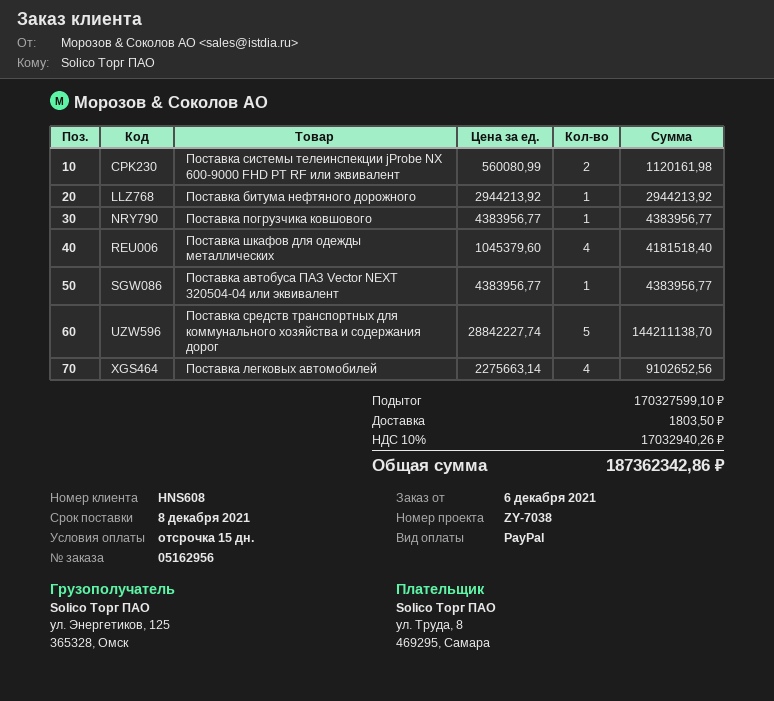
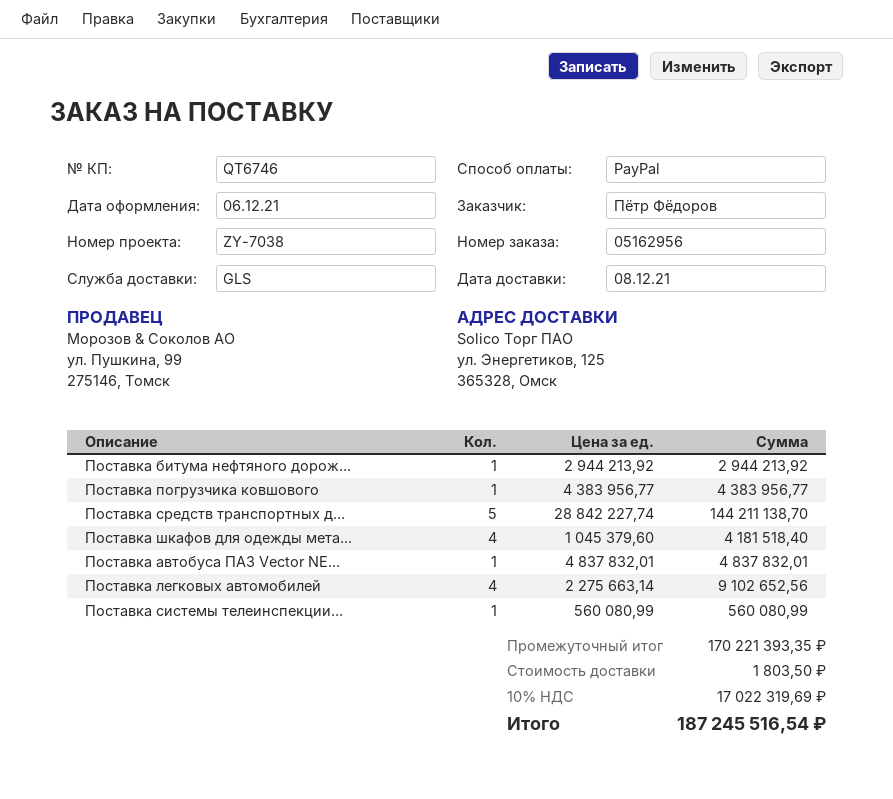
Поставка системы телеинспекции jProbe NX 600-9000 FHD PT RF или эквивалент: 2 x 560080.99 = 1120161.98 -> 1 x 560080.99 = 560080.99
Поставка автобуса ПАЗ Vector NEXT 320504-04 или эквивалент: 1 x 4383956.77 = 4383956.77 -> 1 x 4837832.01 = 4837832.01
subtotal: 170327599.10 -> 170221393.35
tax: 10% = 17032940.26 -> 10% = 17022319.69
total: 187362342.86 -> 187245516.54

